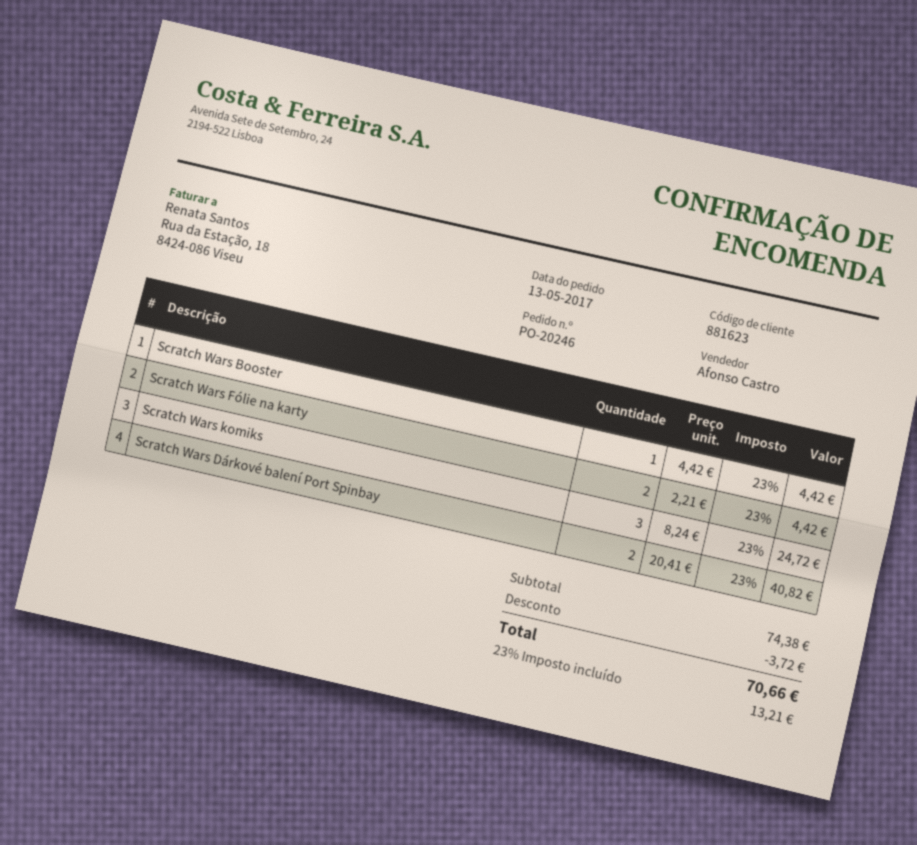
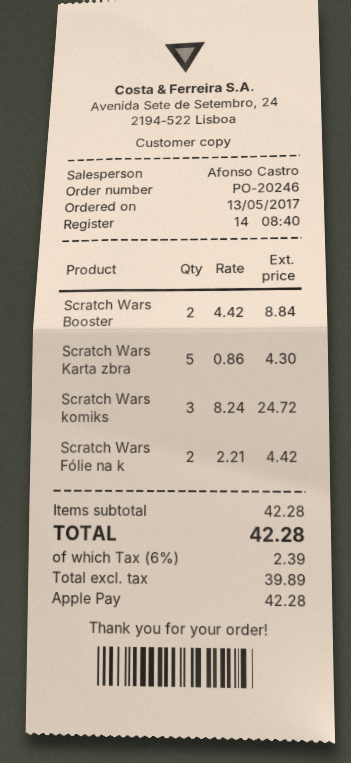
Scratch Wars Booster: 1 x 4.42 = 4.42 -> 2 x 4.42 = 8.84
Scratch Wars Dárkové balení Port Spinbay: 2 x 20.41 = 40.82 -> none
Scratch Wars Karta zbra: none -> 5 x 0.86 = 4.30
subtotal: 74.38 -> 42.28
discount: 3.72 -> none
tax: 23% = 13.21 -> 6% = 2.39
total: 70.66 -> 42.28

